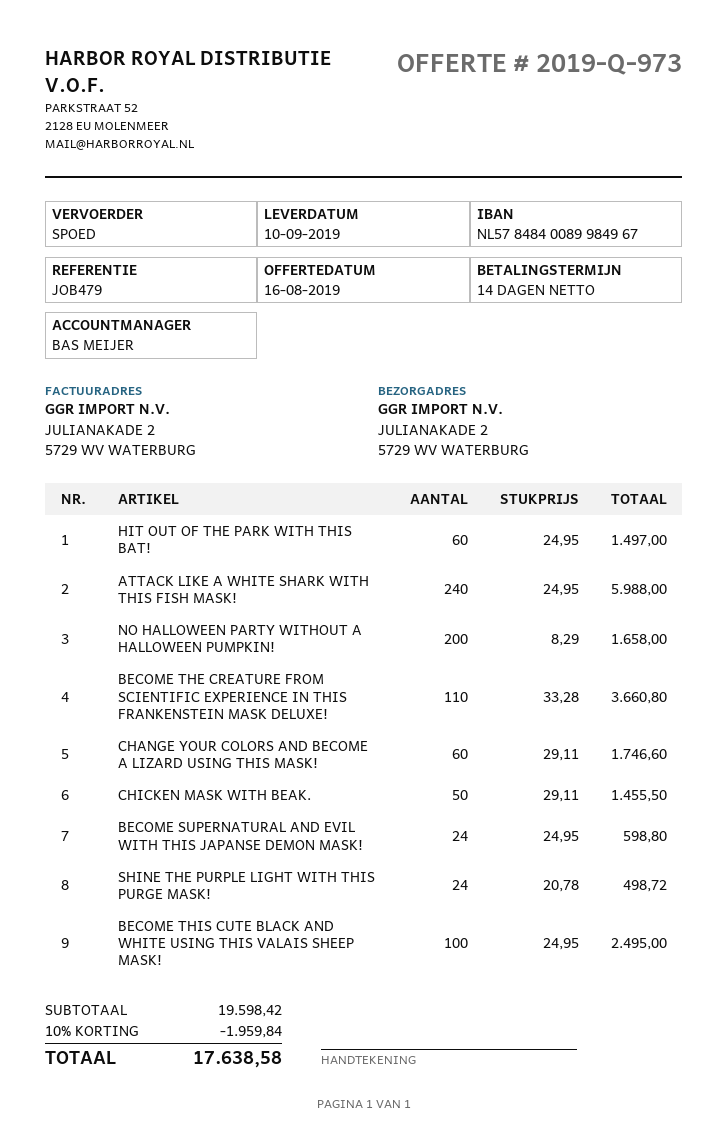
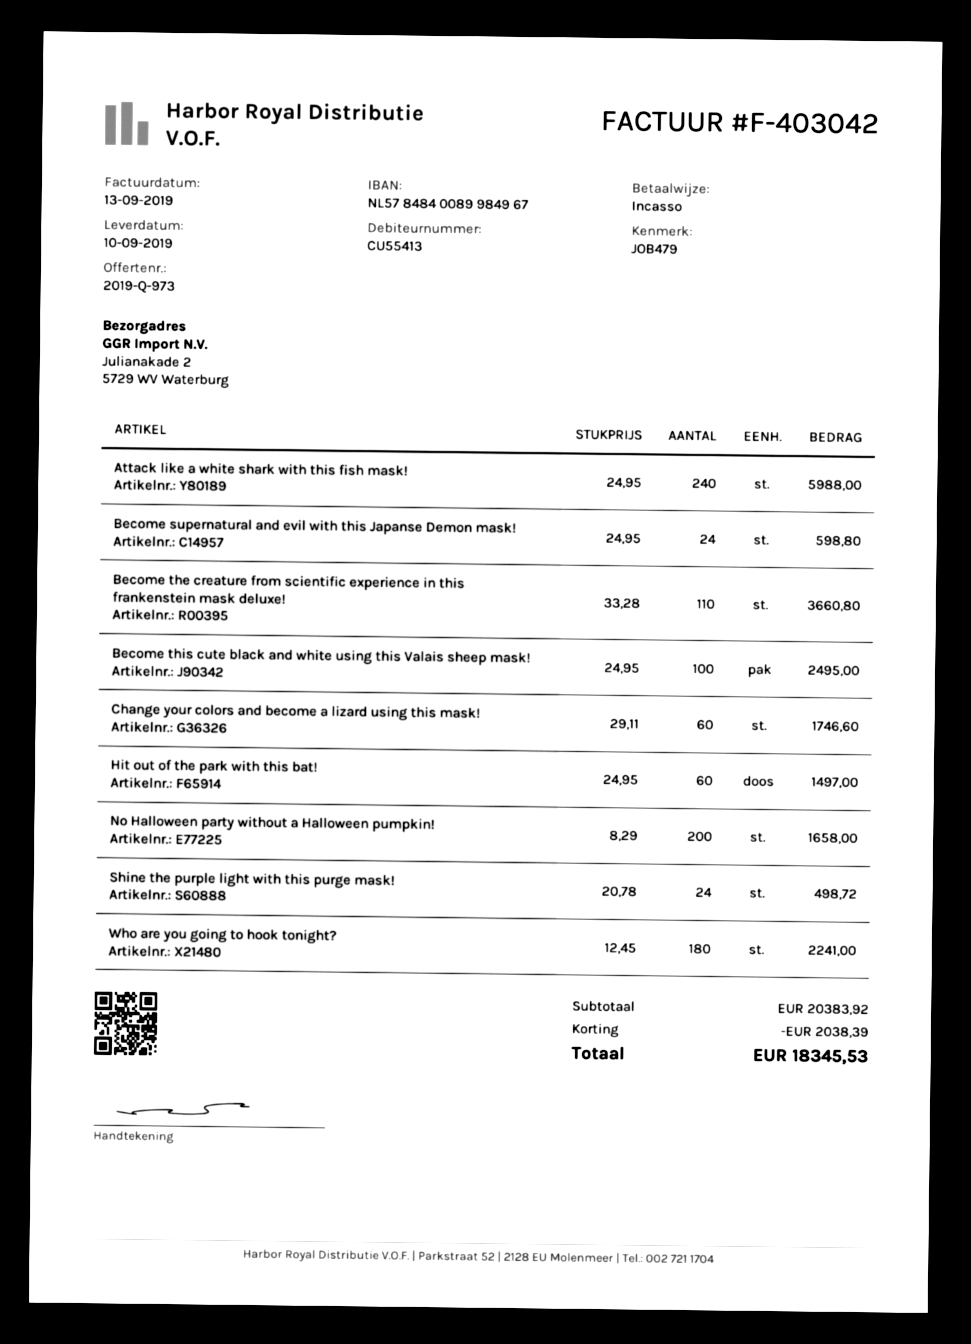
CHICKEN MASK WITH BEAK.: 50 x 29.11 = 1455.50 -> none
Who are you going to hook tonight?: none -> 180 x 12.45 = 2241.00
subtotal: 19598.42 -> 20383.92
discount: 1959.84 -> 2038.39
total: 17638.58 -> 18345.53

